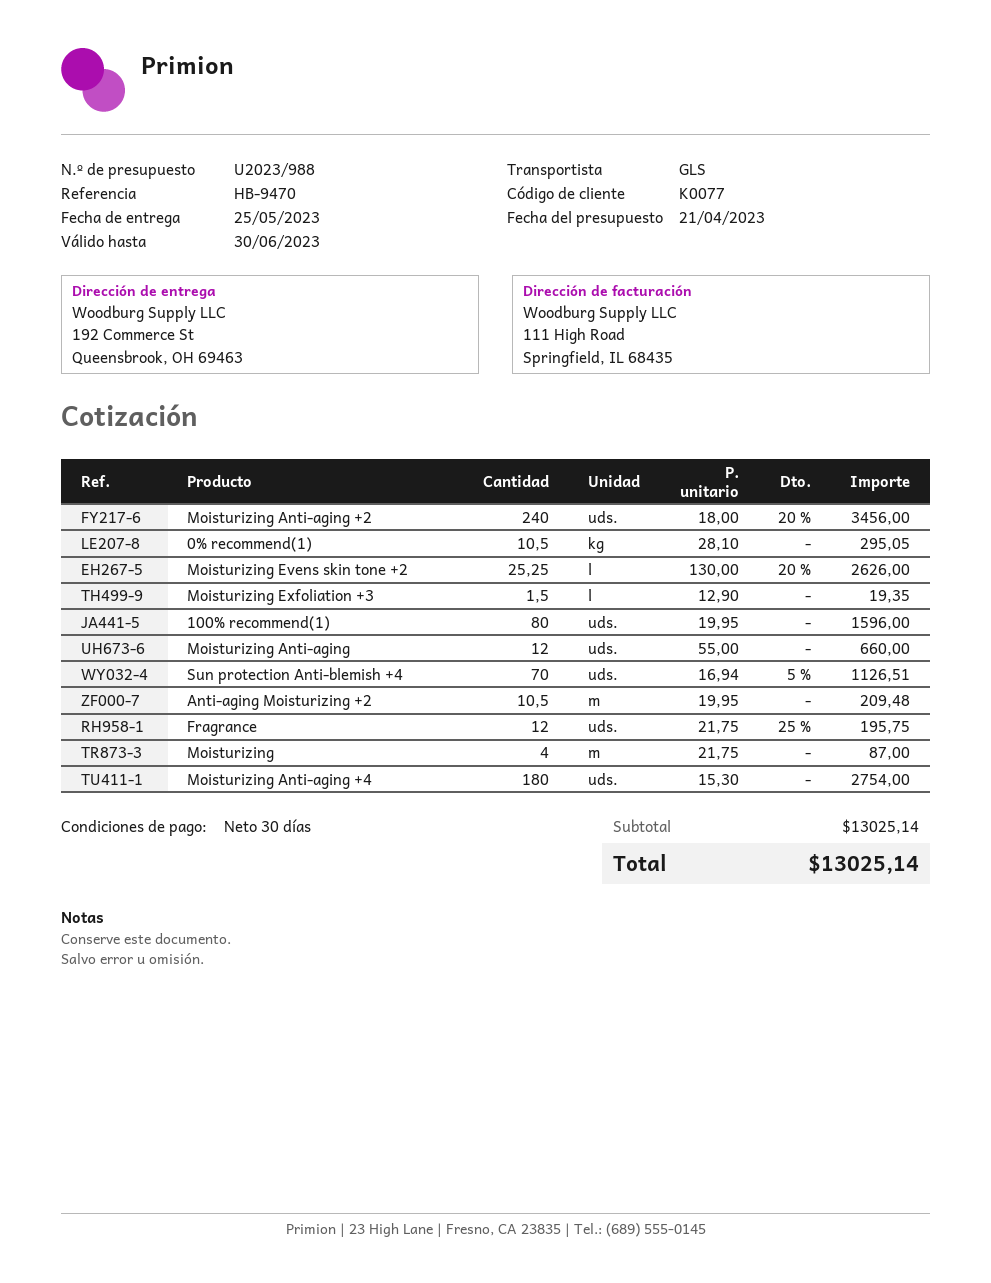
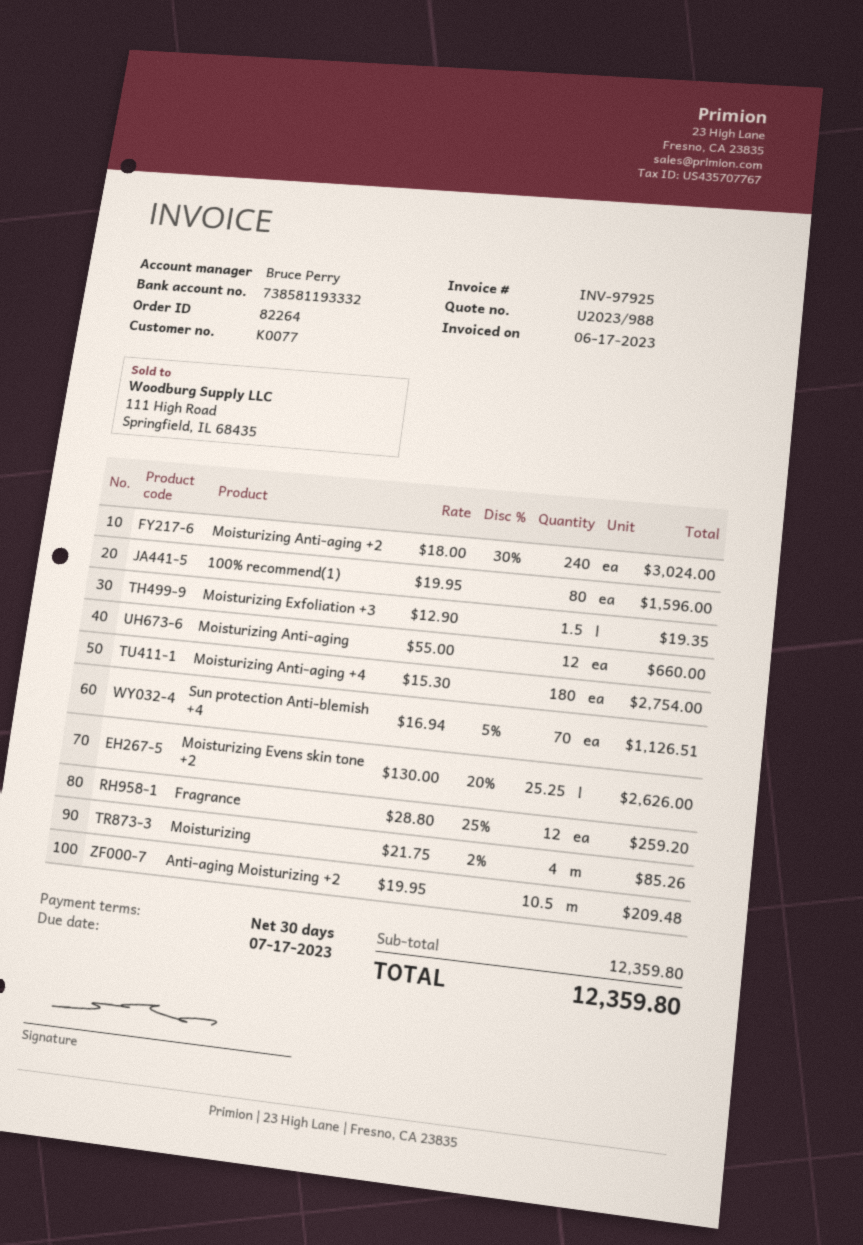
Moisturizing Anti-aging +2: 240 x 18.00 - 20% = 3456.00 -> 240 x 18.00 - 30% = 3024.00
0% recommend(1): 10.5 x 28.10 = 295.05 -> none
Fragrance: 12 x 21.75 - 25% = 195.75 -> 12 x 28.80 - 25% = 259.20
Moisturizing: 4 x 21.75 = 87.00 -> 4 x 21.75 - 2% = 85.26
subtotal: 13025.14 -> 12359.80
total: 13025.14 -> 12359.80

